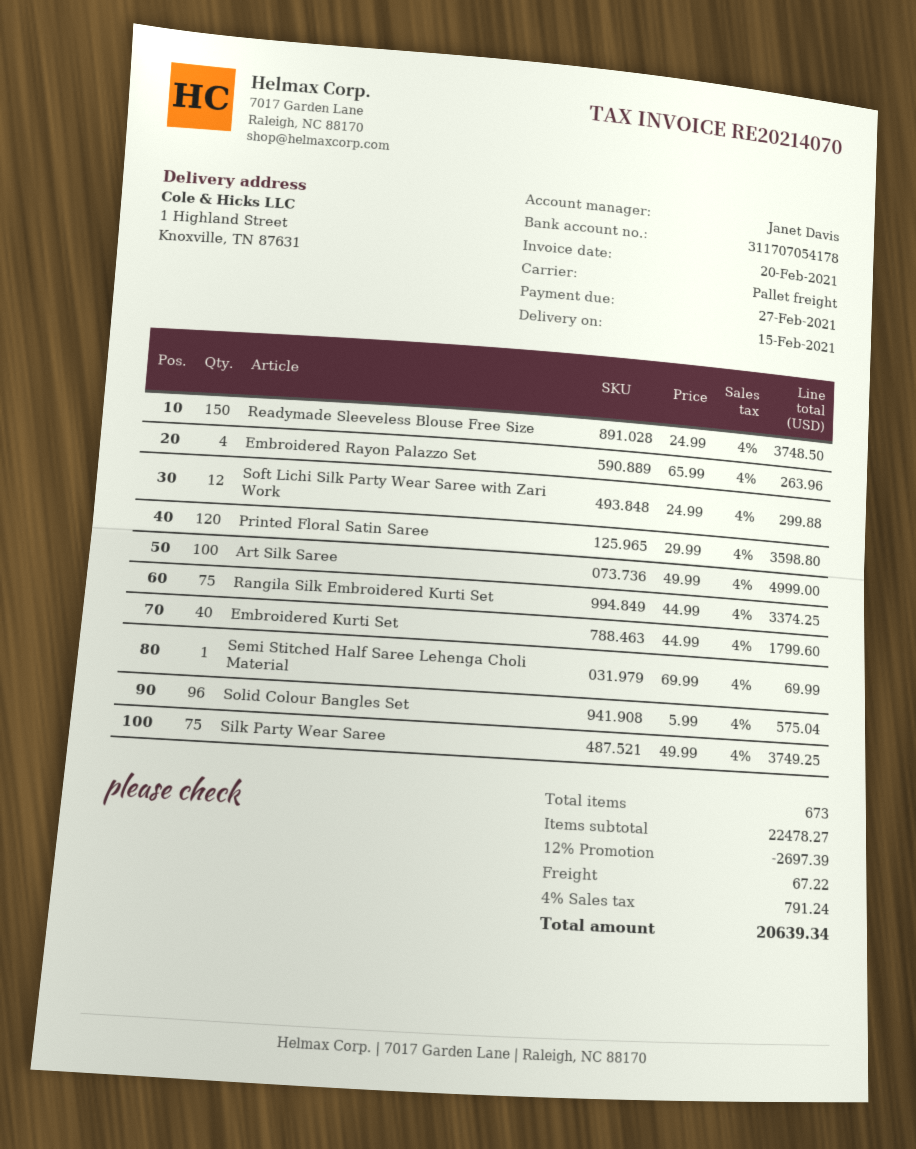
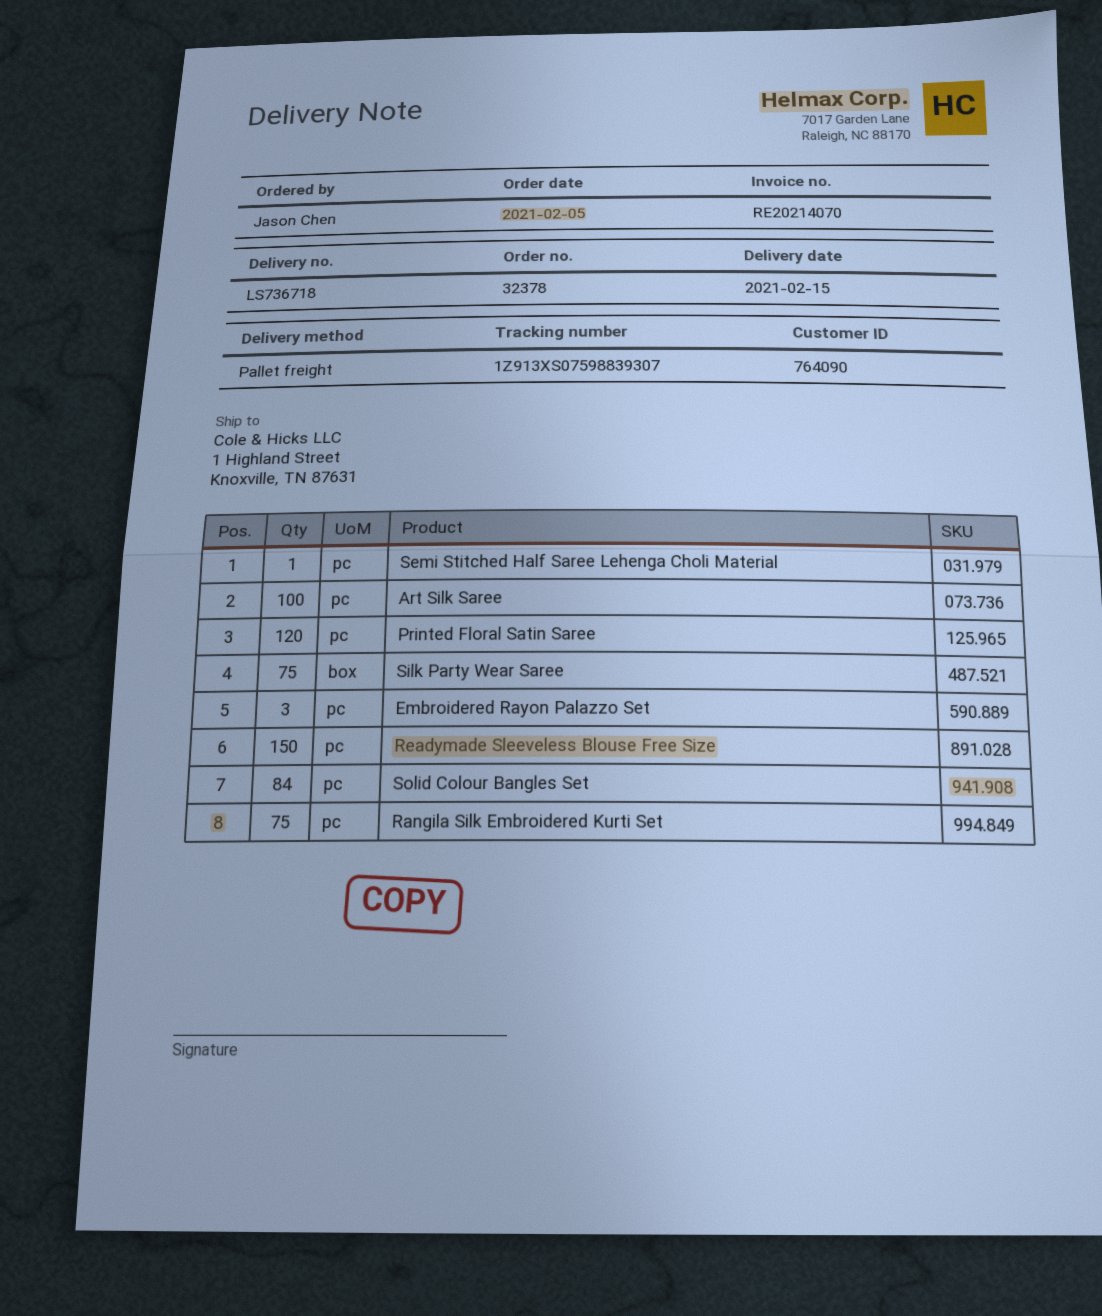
Embroidered Rayon Palazzo Set: 4 -> 3
Soft Lichi Silk Party Wear Saree with Zari Work: 12 -> none
Embroidered Kurti Set: 40 -> none
Solid Colour Bangles Set: 96 -> 84

